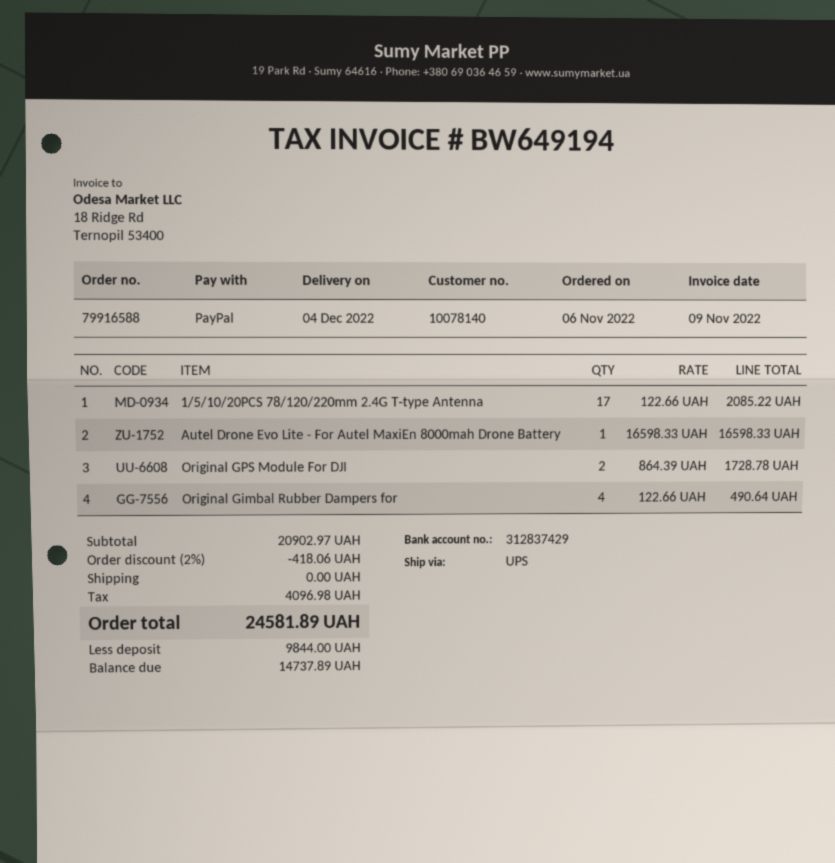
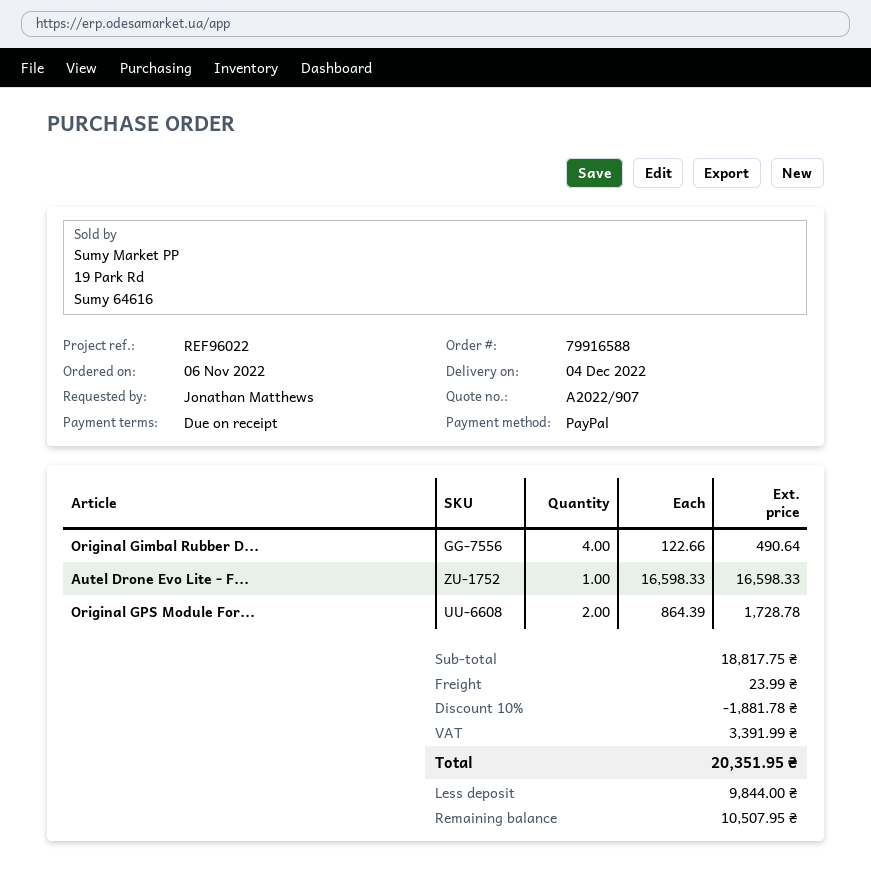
1/5/10/20PCS 78/120/220mm 2.4G T-type Antenna: 17 x 122.66 = 2085.22 -> none
subtotal: 20902.97 -> 18817.75
discount: 2% = 418.06 -> 10% = 1881.78
shipping: 0.00 -> 23.99
tax: 4096.98 -> 3391.99
total: 24581.89 -> 20351.95
balance: 14737.89 -> 10507.95

